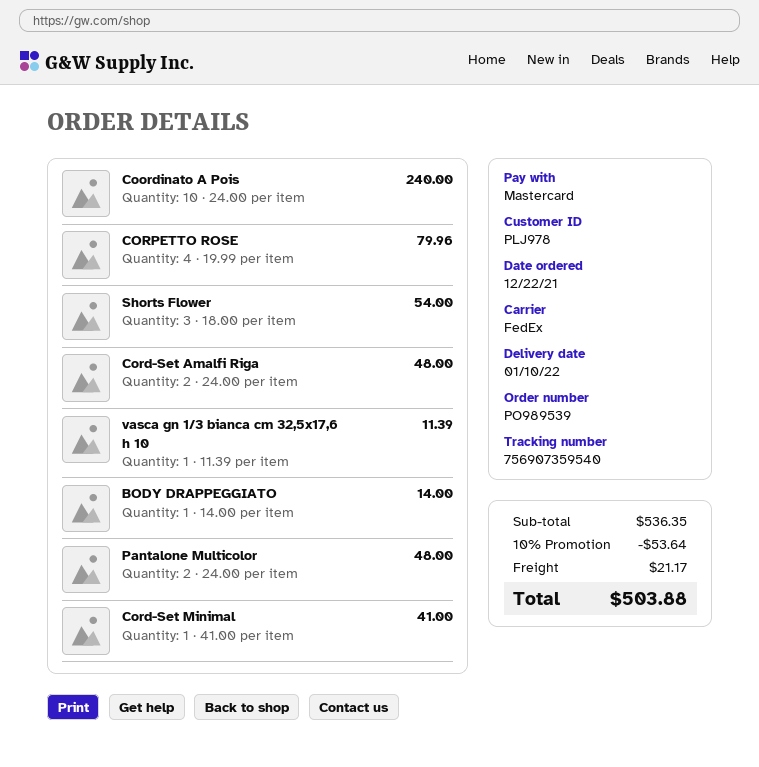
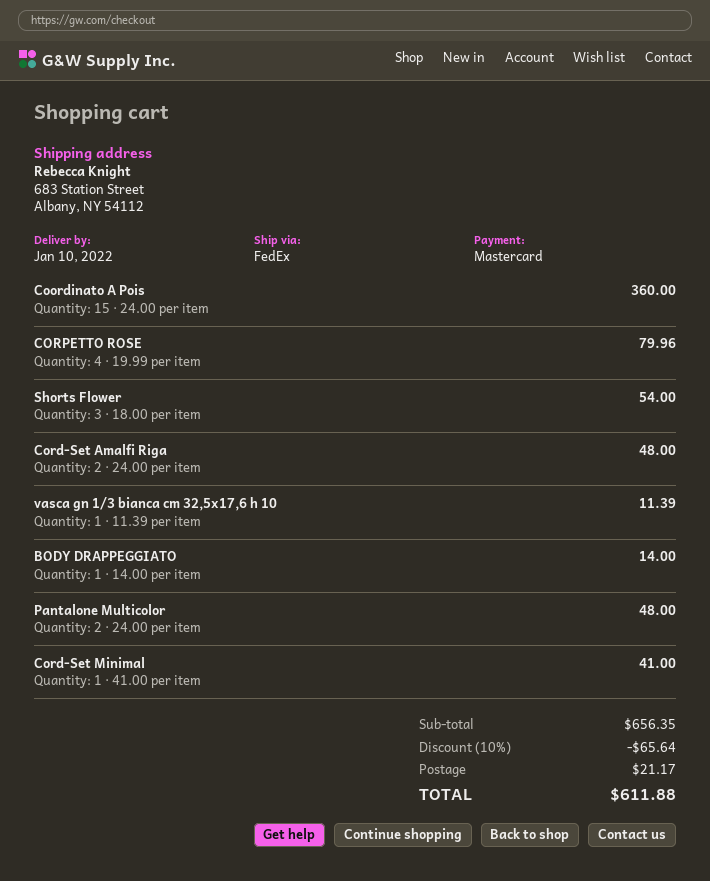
Coordinato A Pois: 10 x 24.00 = 240.00 -> 15 x 24.00 = 360.00
subtotal: 536.35 -> 656.35
discount: 10% = 53.64 -> 10% = 65.64
total: 503.88 -> 611.88

